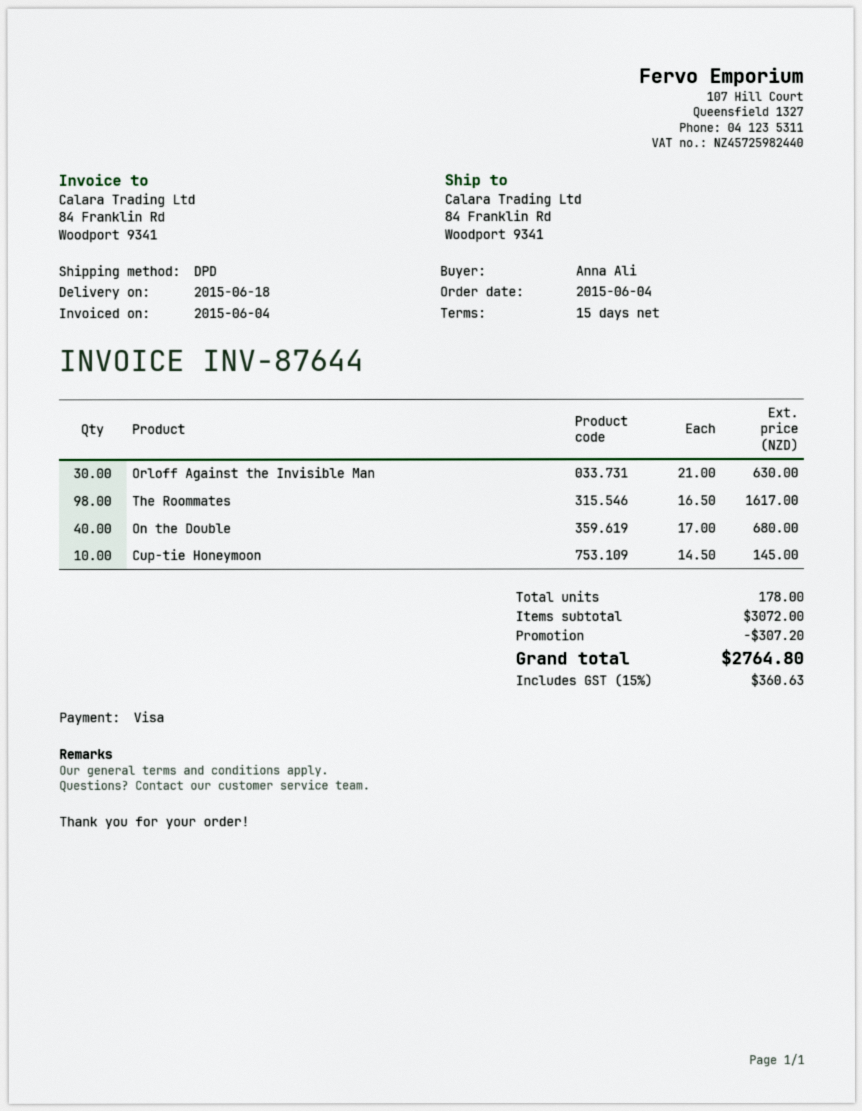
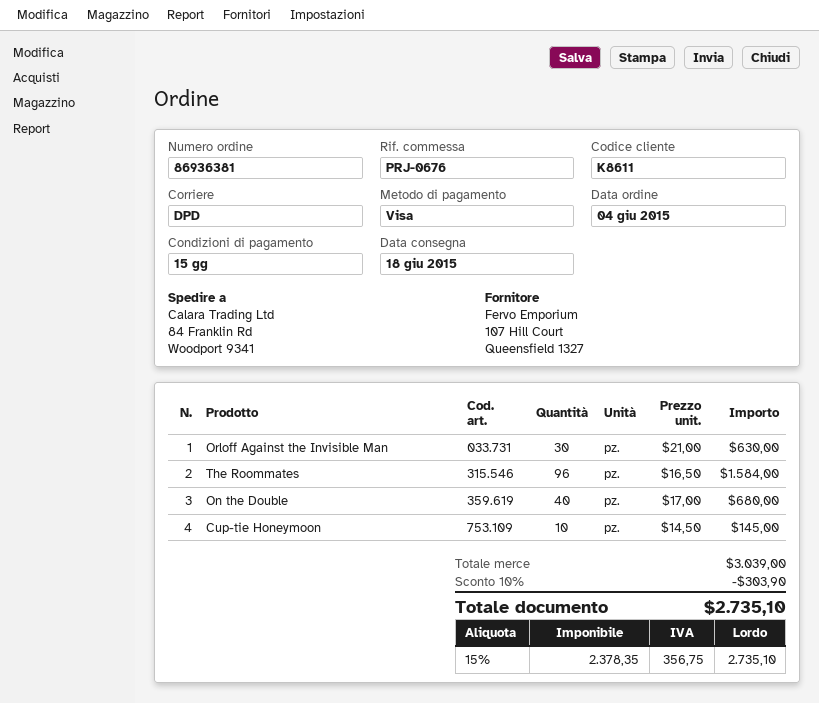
The Roommates: 98 x 16.50 = 1617.00 -> 96 x 16.50 = 1584.00
subtotal: 3072.00 -> 3039.00
discount: 307.20 -> 303.90
tax: 15% = 360.63 -> 15% = 356.75
total: 2764.80 -> 2735.10

